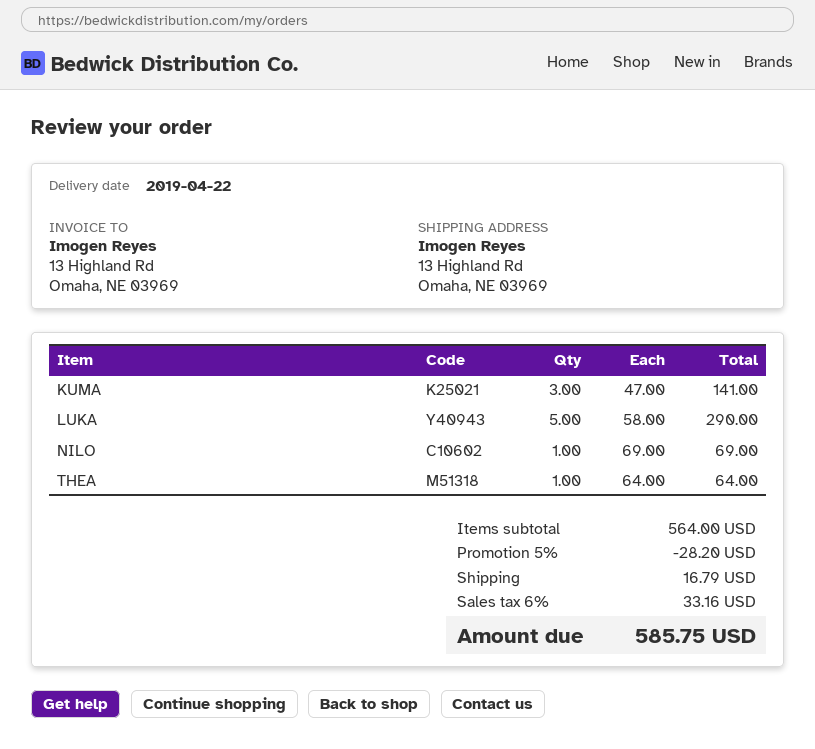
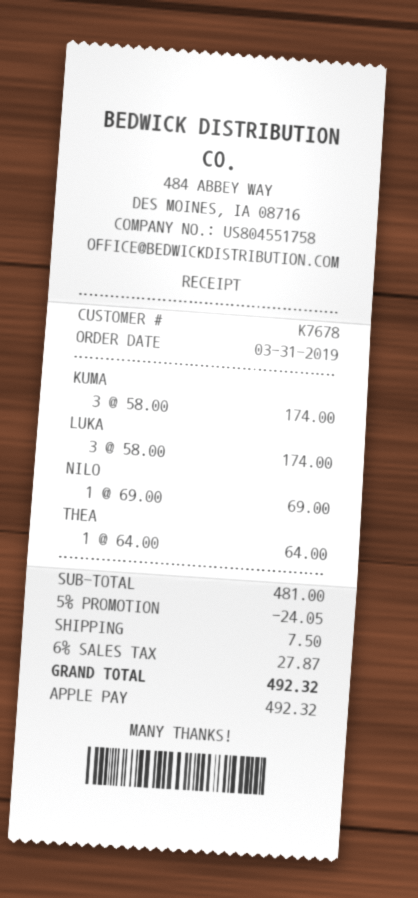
KUMA: 3 x 47.00 = 141.00 -> 3 x 58.00 = 174.00
LUKA: 5 x 58.00 = 290.00 -> 3 x 58.00 = 174.00
subtotal: 564.00 -> 481.00
discount: 5% = 28.20 -> 5% = 24.05
shipping: 16.79 -> 7.50
tax: 6% = 33.16 -> 6% = 27.87
total: 585.75 -> 492.32

